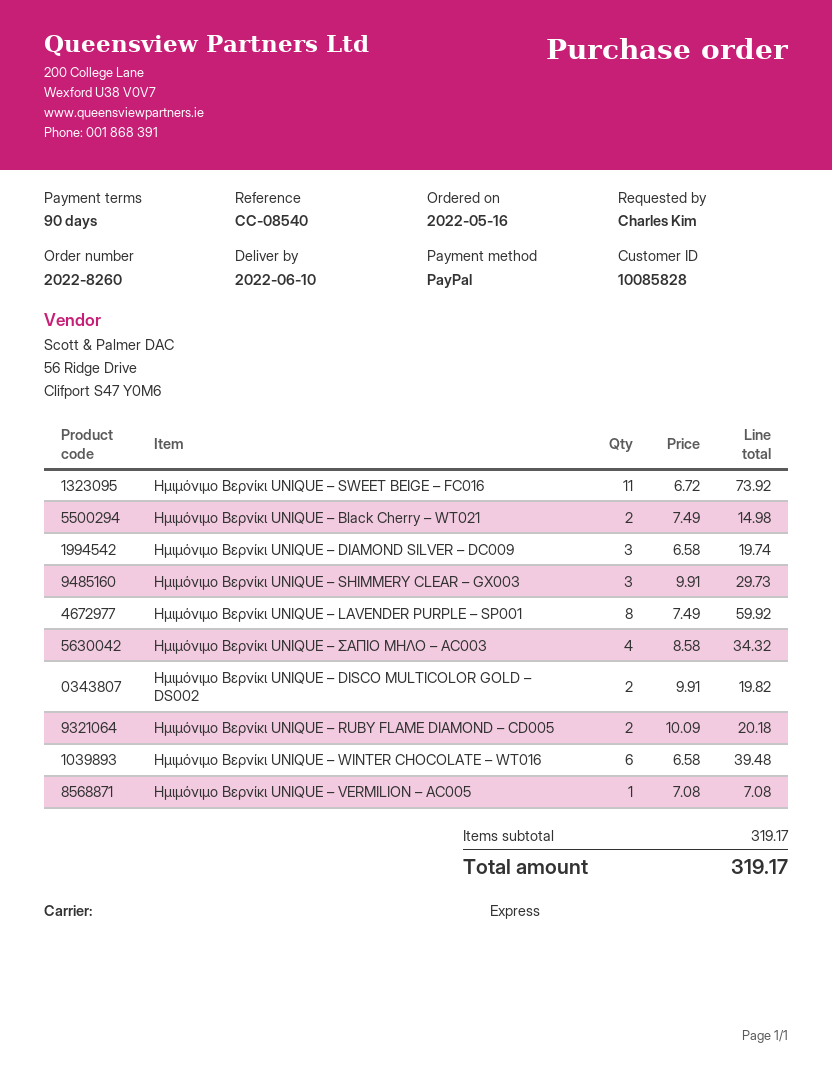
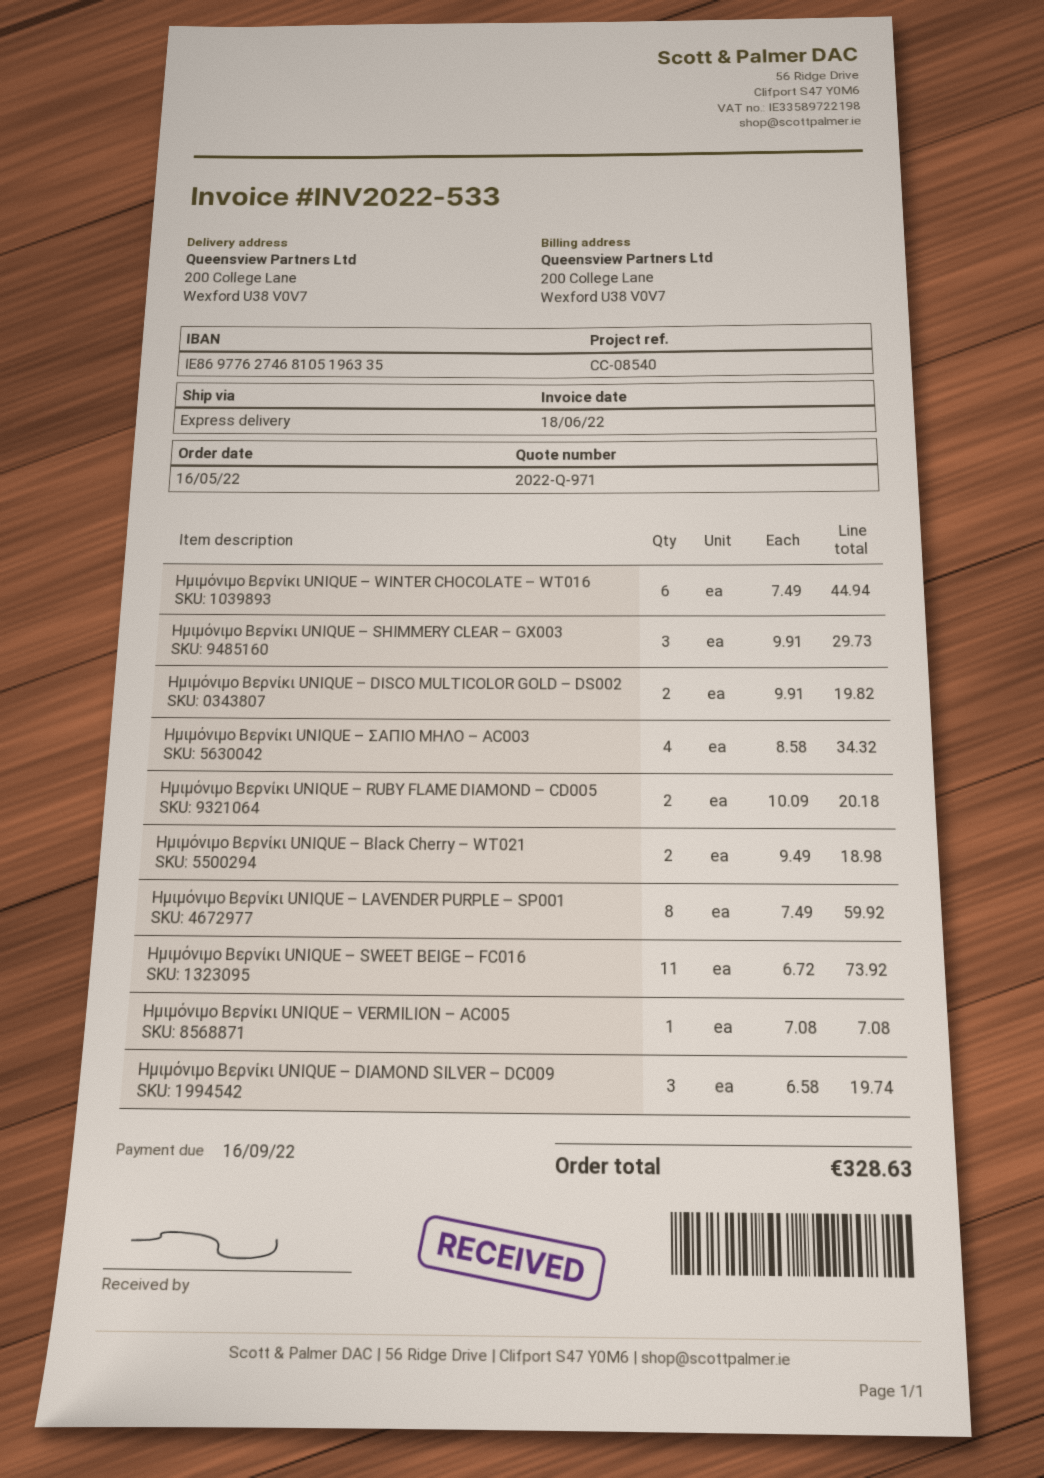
Ημιμόνιμο Βερνίκι UNIQUE – Black Cherry – WT021: 2 x 7.49 = 14.98 -> 2 x 9.49 = 18.98
Ημιμόνιμο Βερνίκι UNIQUE – WINTER CHOCOLATE – WT016: 6 x 6.58 = 39.48 -> 6 x 7.49 = 44.94
total: 319.17 -> 328.63

